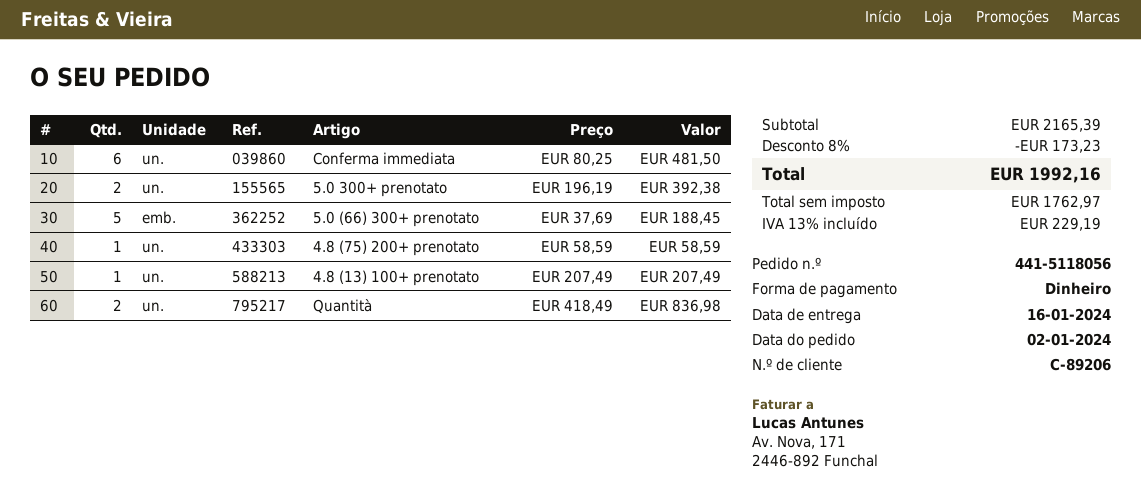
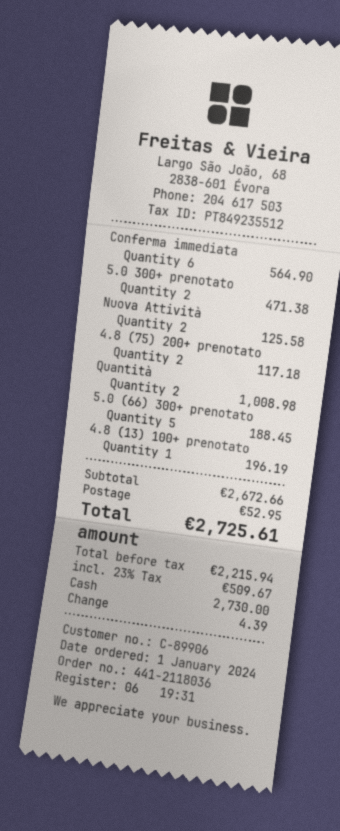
order number: 441-5118056 -> 441-2118036
order date: 2024-01-02 -> 2024-01-01
customer number: C-89206 -> C-89906
Conferma immediata: 6 for 481.50 -> 6 for 564.90
5.0 300+ prenotato: 2 for 392.38 -> 2 for 471.38
4.8 (75) 200+ prenotato: 1 for 58.59 -> 2 for 117.18
4.8 (13) 100+ prenotato: 1 for 207.49 -> 1 for 196.19
Quantità: 2 for 836.98 -> 2 for 1008.98
Nuova Attività: none -> 2 for 125.58
subtotal: 2165.39 -> 2672.66
discount: 8% = 173.23 -> none
shipping: none -> 52.95
net: 1762.97 -> 2215.94
tax: 13% = 229.19 -> 23% = 509.67
total: 1992.16 -> 2725.61

